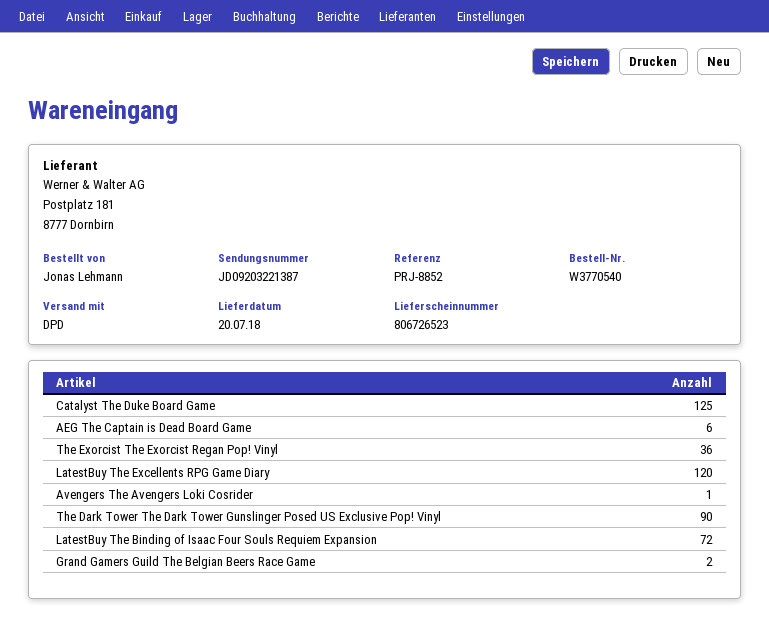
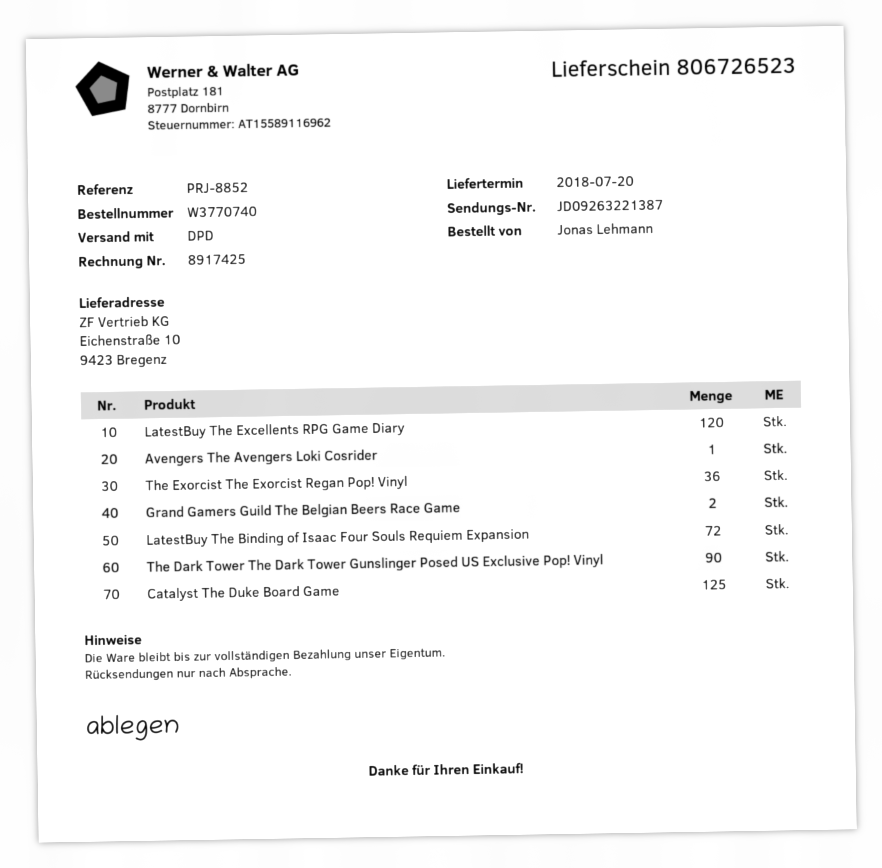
order number: W3770540 -> W3770740
tracking number: JD09203221387 -> JD09263221387
AEG The Captain is Dead Board Game: 6 -> none

